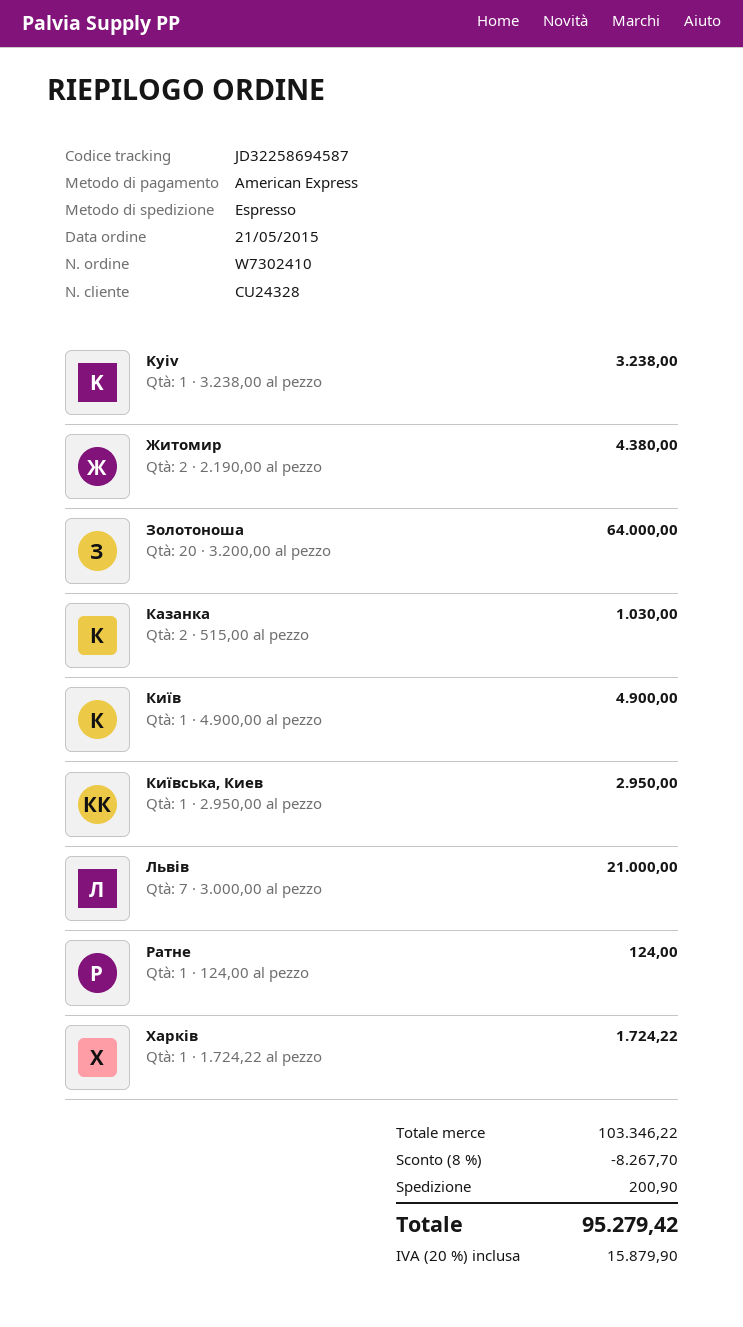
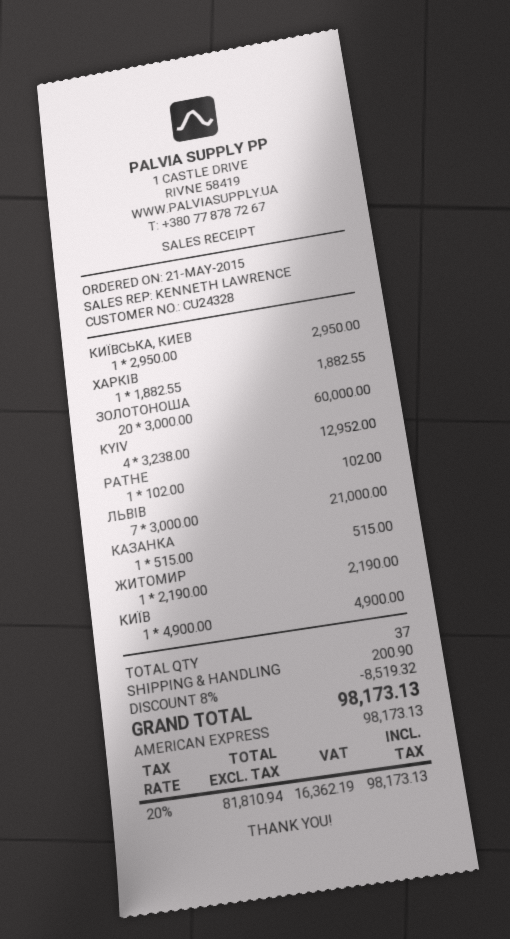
Kyiv: 1 x 3238.00 = 3238.00 -> 4 x 3238.00 = 12952.00
Житомир: 2 x 2190.00 = 4380.00 -> 1 x 2190.00 = 2190.00
Золотоноша: 20 x 3200.00 = 64000.00 -> 20 x 3000.00 = 60000.00
Казанка: 2 x 515.00 = 1030.00 -> 1 x 515.00 = 515.00
Ратне: 1 x 124.00 = 124.00 -> 1 x 102.00 = 102.00
Харків: 1 x 1724.22 = 1724.22 -> 1 x 1882.55 = 1882.55
discount: 8% = 8267.70 -> 8% = 8519.32
tax: 20% = 15879.90 -> 20% = 16362.19
total: 95279.42 -> 98173.13

